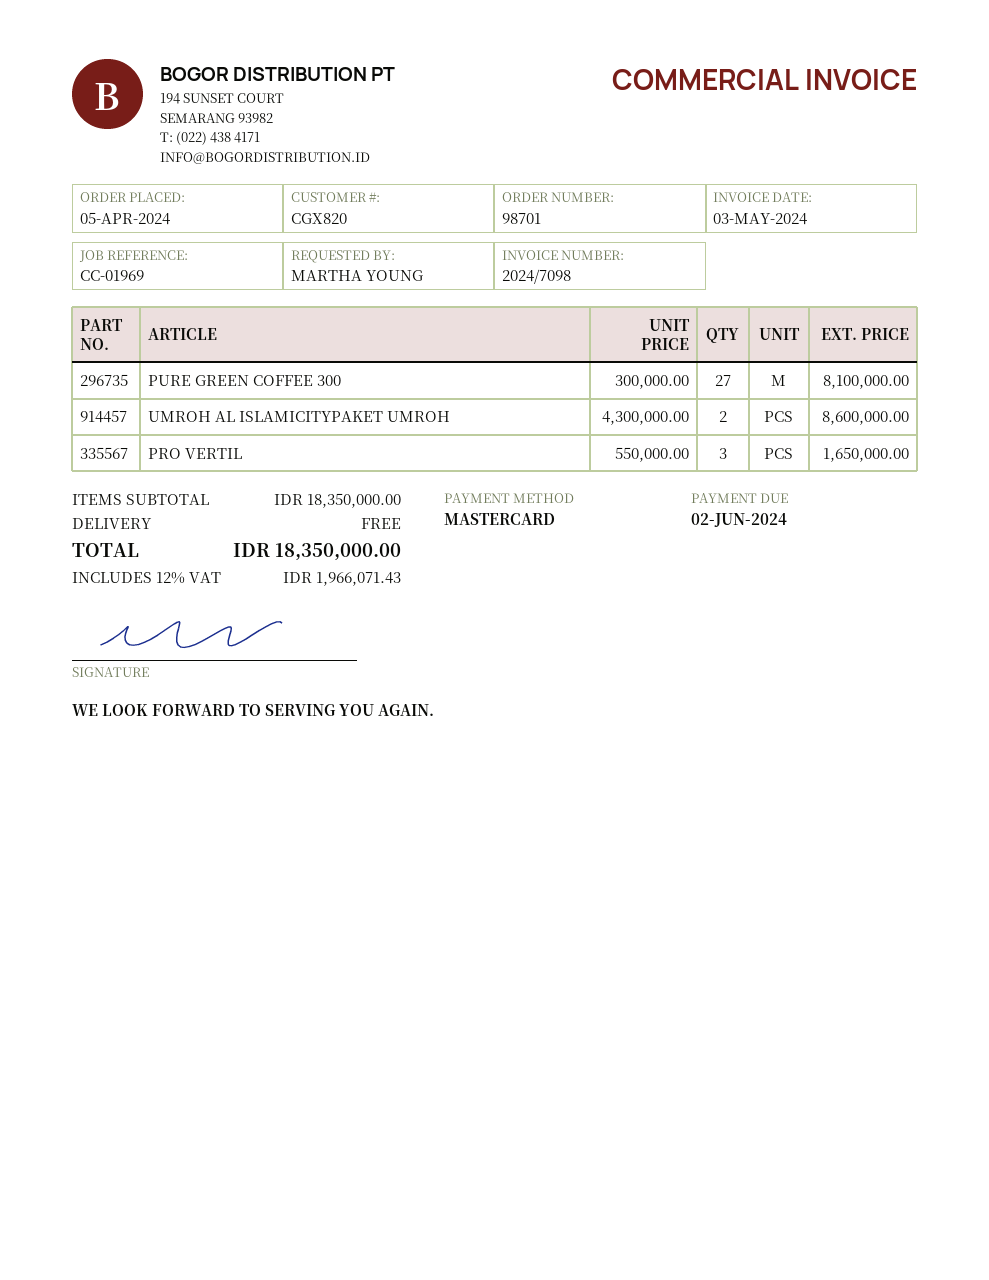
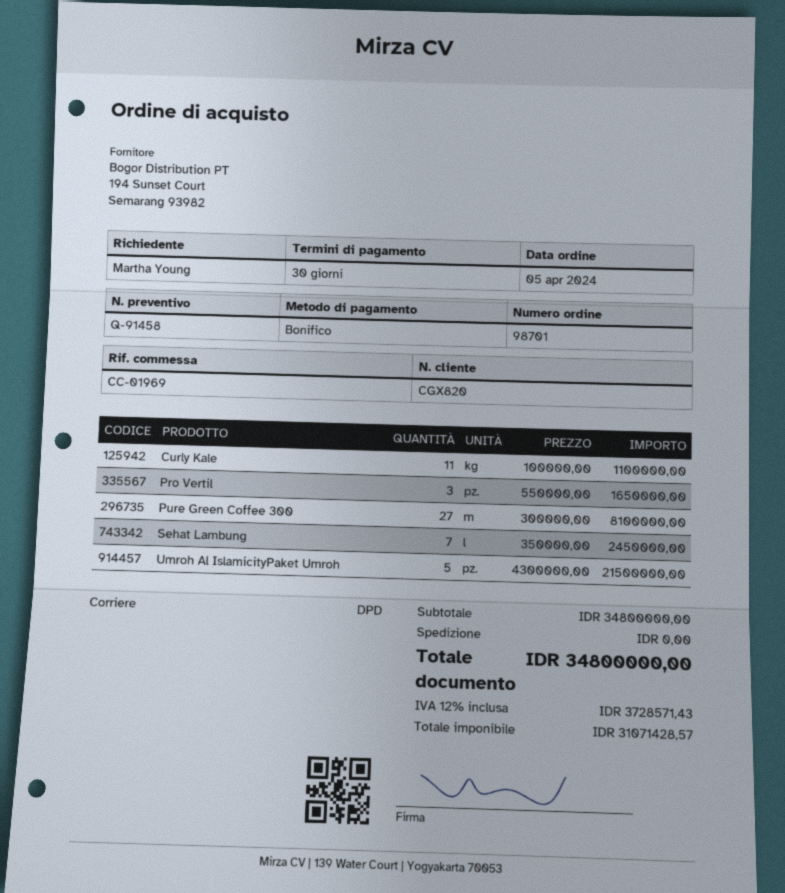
payment method: Mastercard -> bank transfer
UMROH AL ISLAMICITYPAKET UMROH: 2 x 4300000.00 = 8600000.00 -> 5 x 4300000.00 = 21500000.00
Curly Kale: none -> 11 x 100000.00 = 1100000.00
Sehat Lambung: none -> 7 x 350000.00 = 2450000.00
subtotal: 18350000.00 -> 34800000.00
tax: 12% = 1966071.43 -> 12% = 3728571.43
total: 18350000.00 -> 34800000.00

